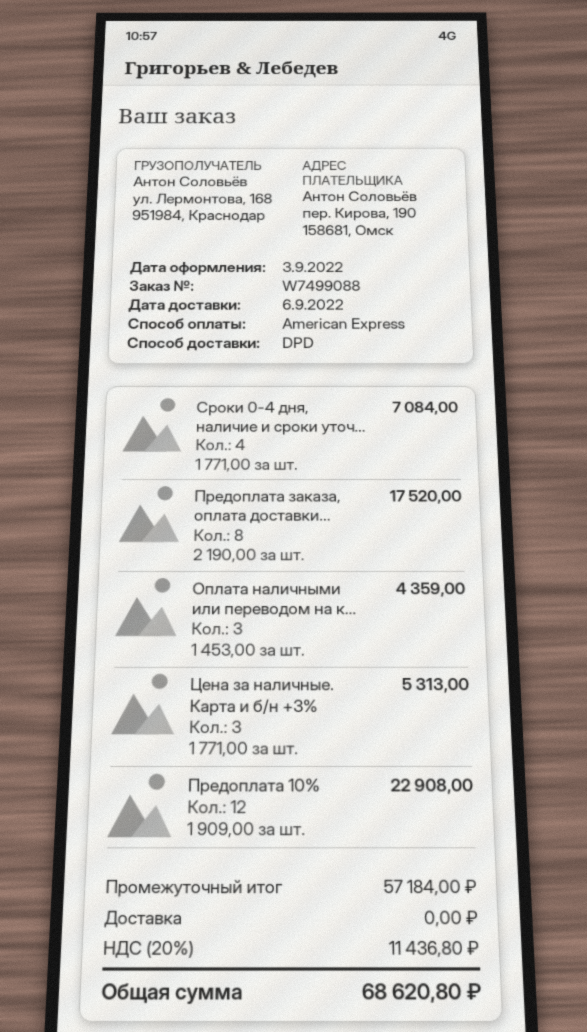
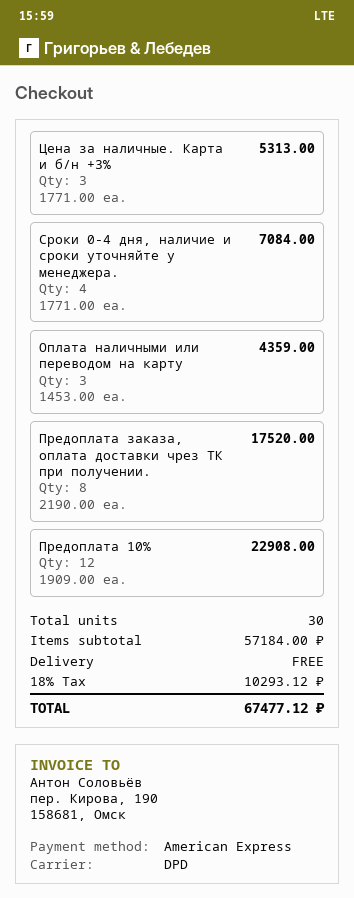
tax: 20% = 11436.80 -> 18% = 10293.12
total: 68620.80 -> 67477.12

